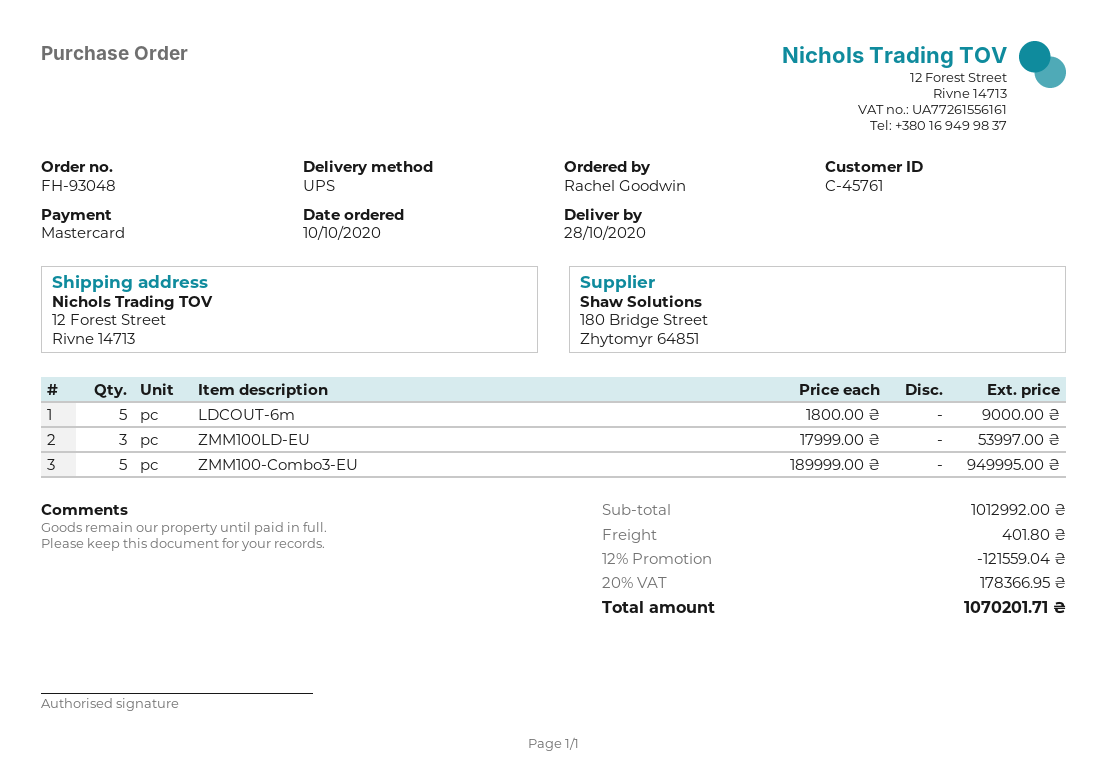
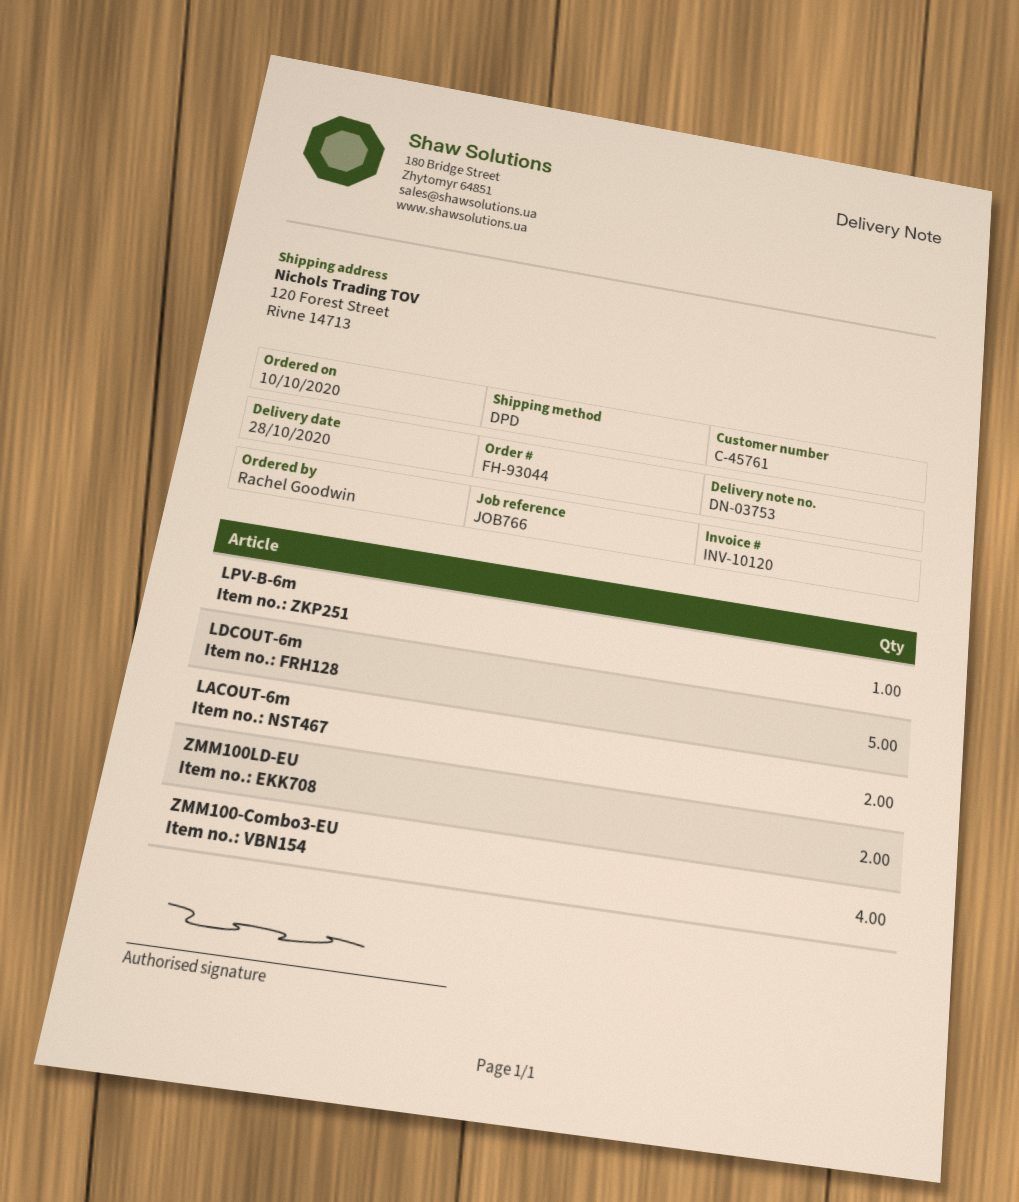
order number: FH-93048 -> FH-93044
shipping method: UPS -> DPD
ship to: 12 Forest Street, Rivne 14713 -> 120 Forest Street, Rivne 14713
ZMM100LD-EU: 3 -> 2
ZMM100-Combo3-EU: 5 -> 4
LPV-B-6m: none -> 1
LACOUT-6m: none -> 2

